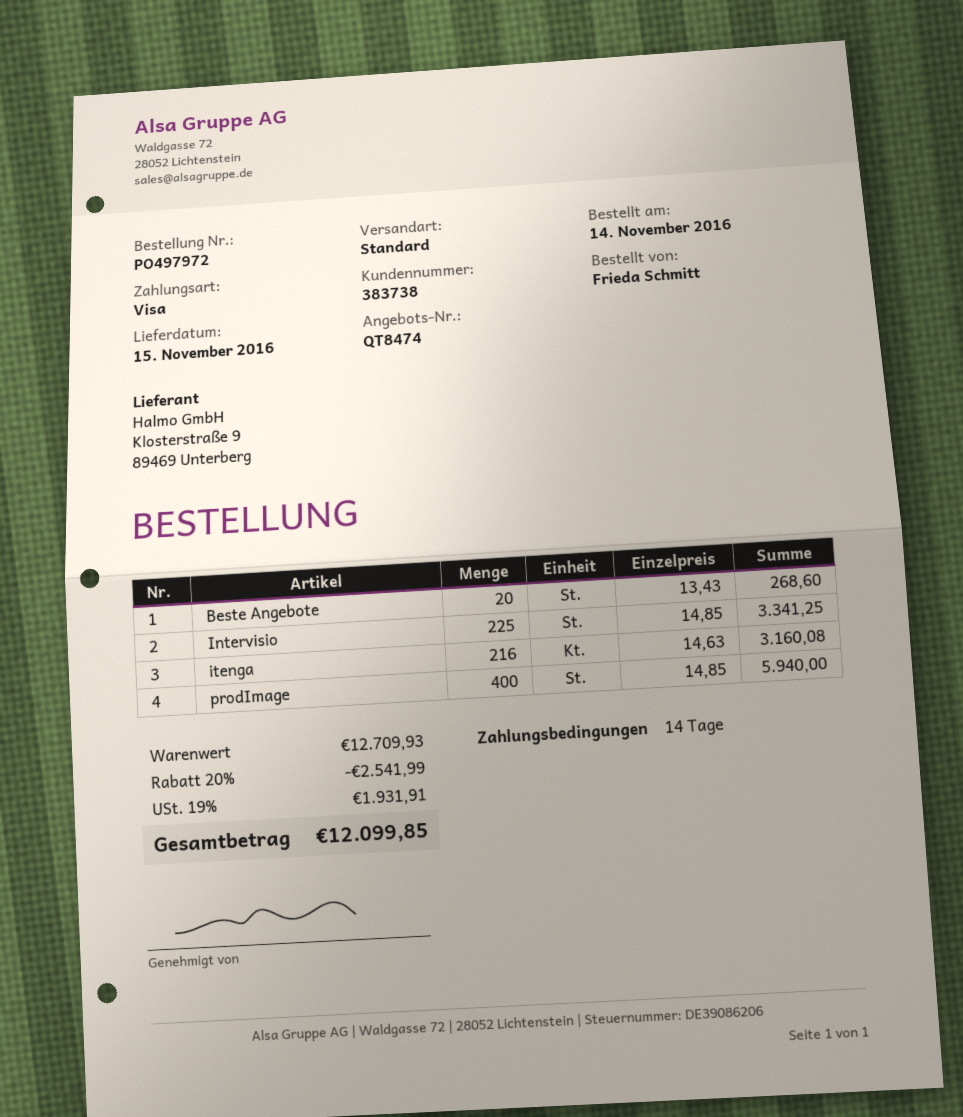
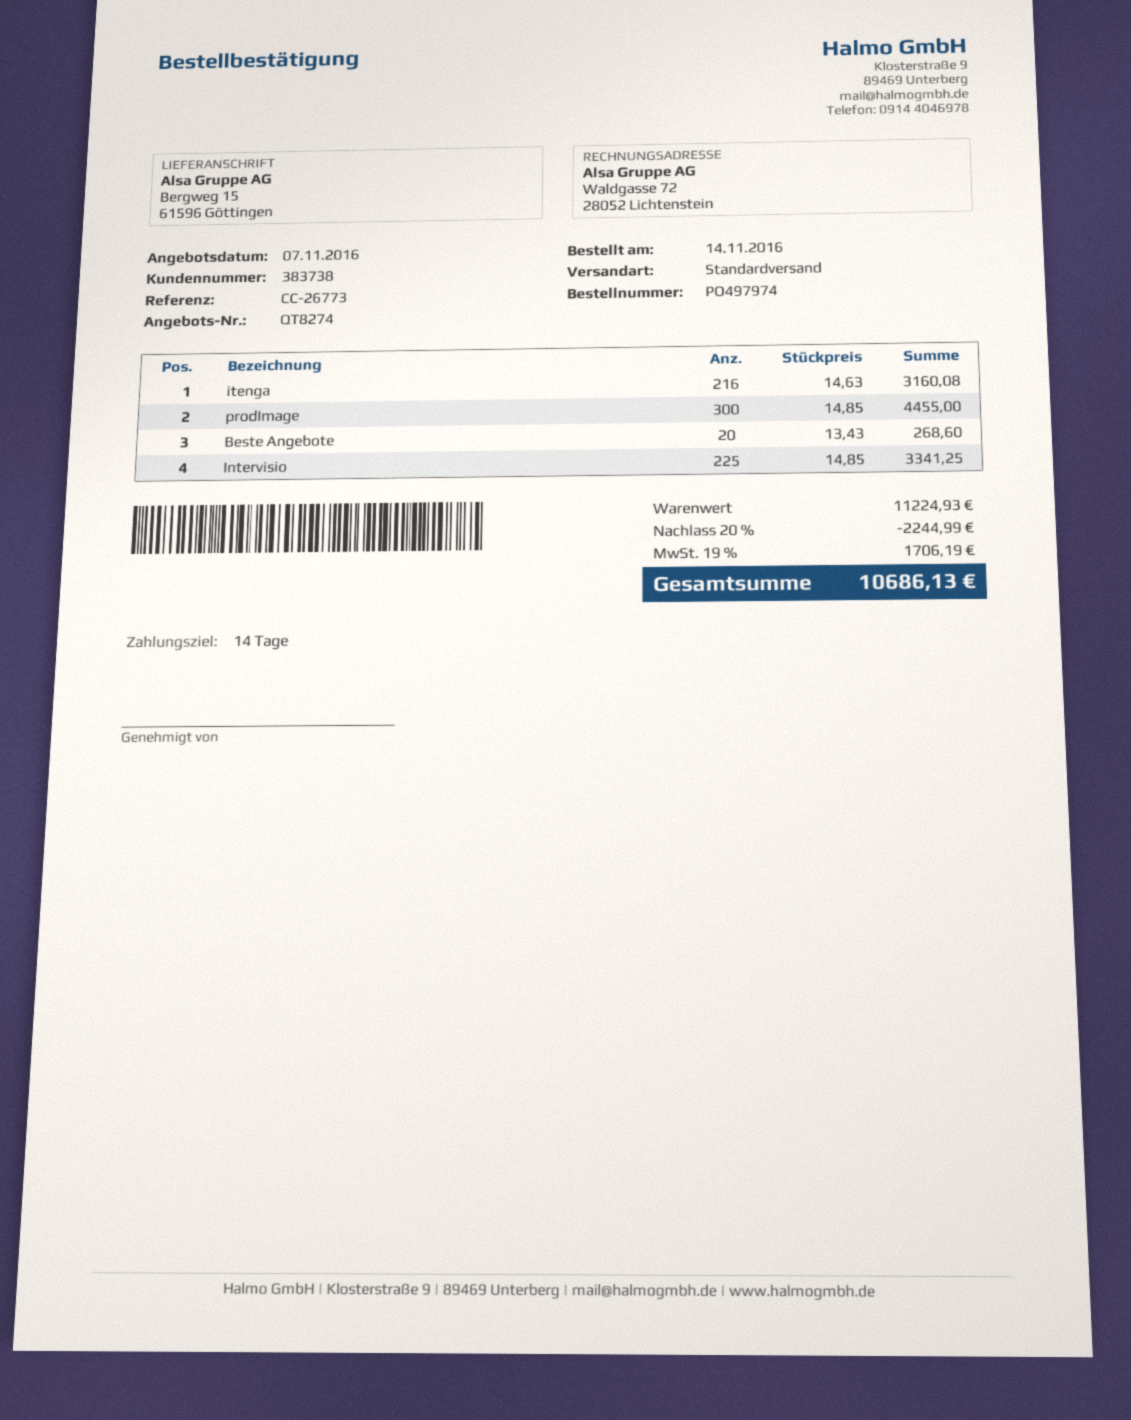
quote number: QT8474 -> QT8274
order number: PO497972 -> PO497974
prodImage: 400 x 14.85 = 5940.00 -> 300 x 14.85 = 4455.00
subtotal: 12709.93 -> 11224.93
discount: 20% = 2541.99 -> 20% = 2244.99
tax: 19% = 1931.91 -> 19% = 1706.19
total: 12099.85 -> 10686.13

